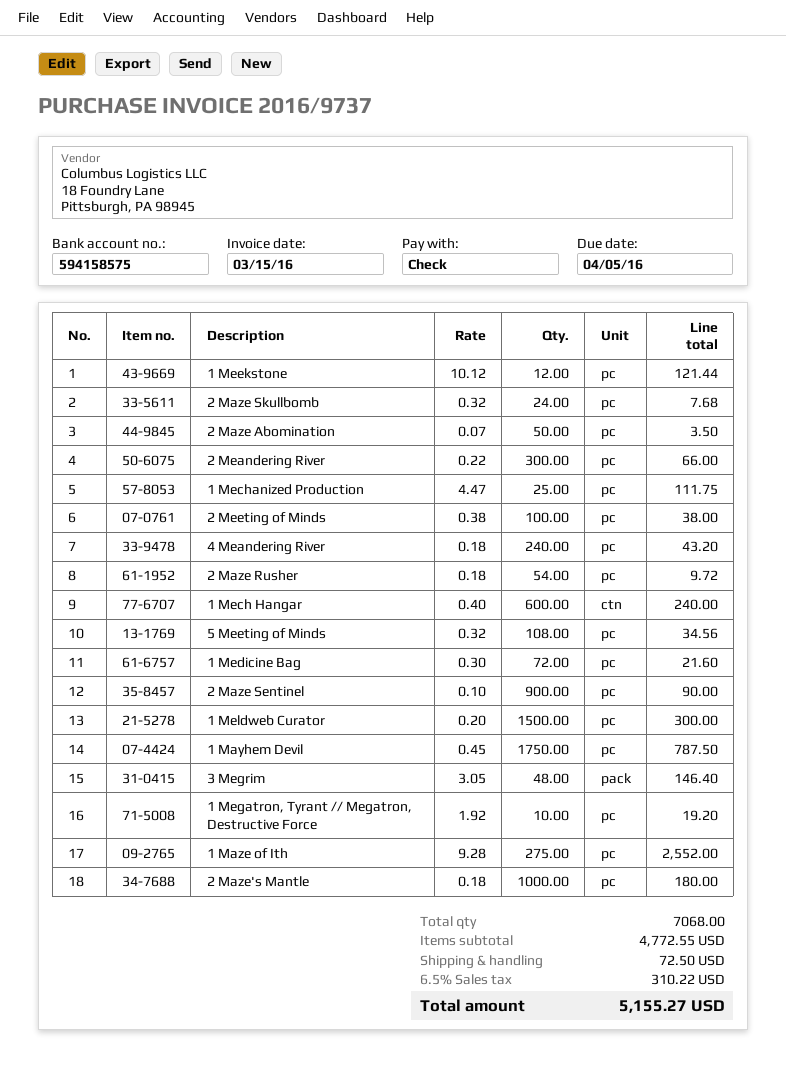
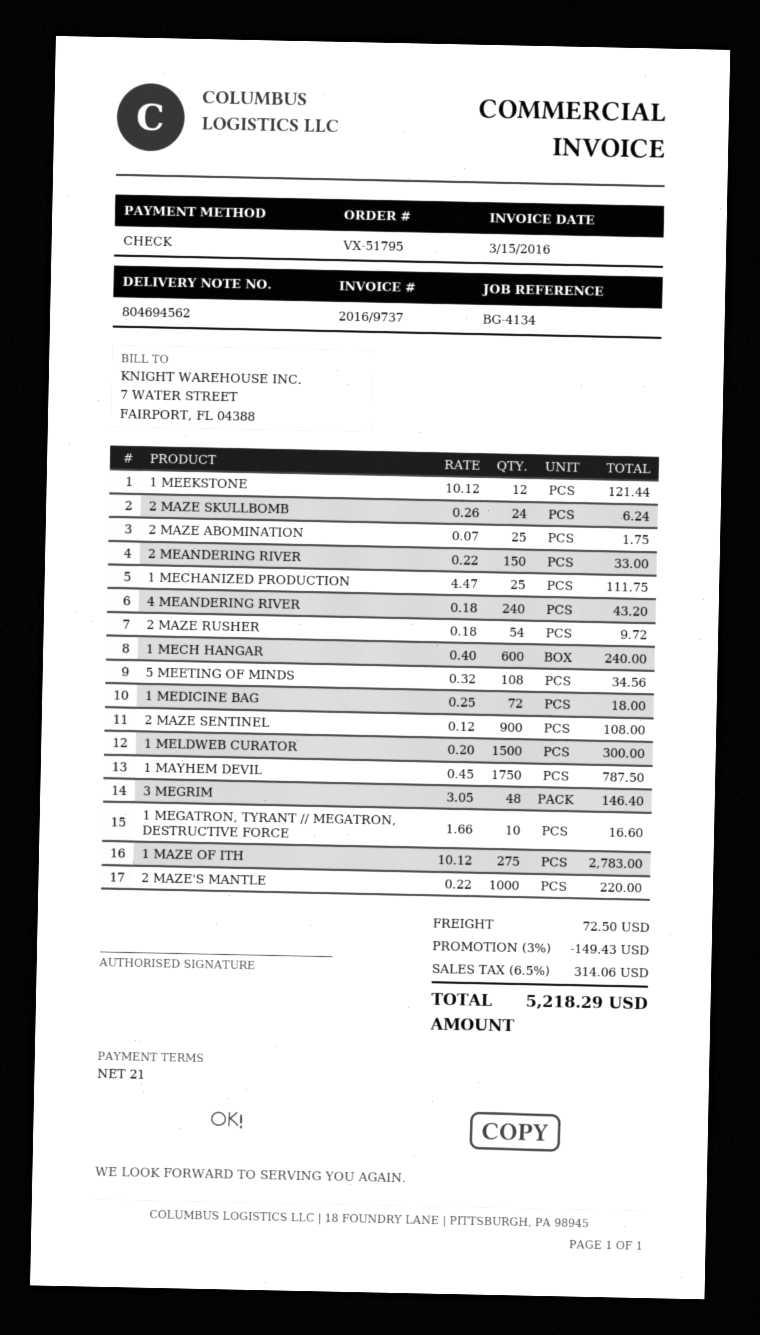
2 Maze Skullbomb: 24 x 0.32 = 7.68 -> 24 x 0.26 = 6.24
2 Maze Abomination: 50 x 0.07 = 3.50 -> 25 x 0.07 = 1.75
2 Meandering River: 300 x 0.22 = 66.00 -> 150 x 0.22 = 33.00
2 Meeting of Minds: 100 x 0.38 = 38.00 -> none
1 Medicine Bag: 72 x 0.30 = 21.60 -> 72 x 0.25 = 18.00
2 Maze Sentinel: 900 x 0.10 = 90.00 -> 900 x 0.12 = 108.00
1 Megatron, Tyrant // Megatron, Destructive Force: 10 x 1.92 = 19.20 -> 10 x 1.66 = 16.60
1 Maze of Ith: 275 x 9.28 = 2552.00 -> 275 x 10.12 = 2783.00
2 Maze's Mantle: 1000 x 0.18 = 180.00 -> 1000 x 0.22 = 220.00
discount: none -> 3% = 149.43
tax: 6.5% = 310.22 -> 6.5% = 314.06
total: 5155.27 -> 5218.29

